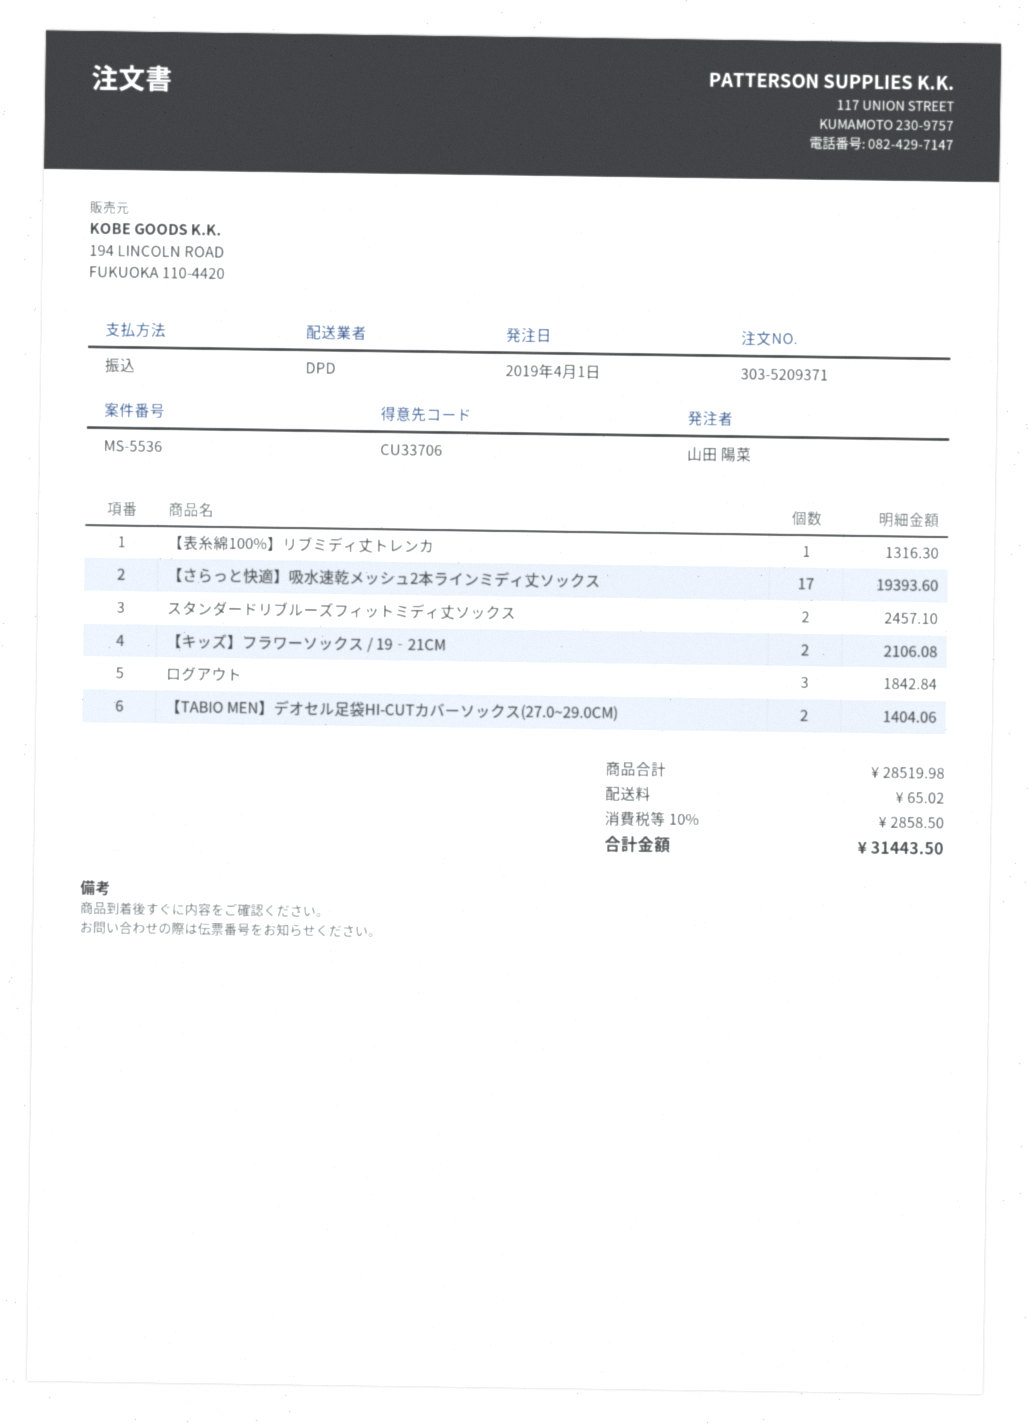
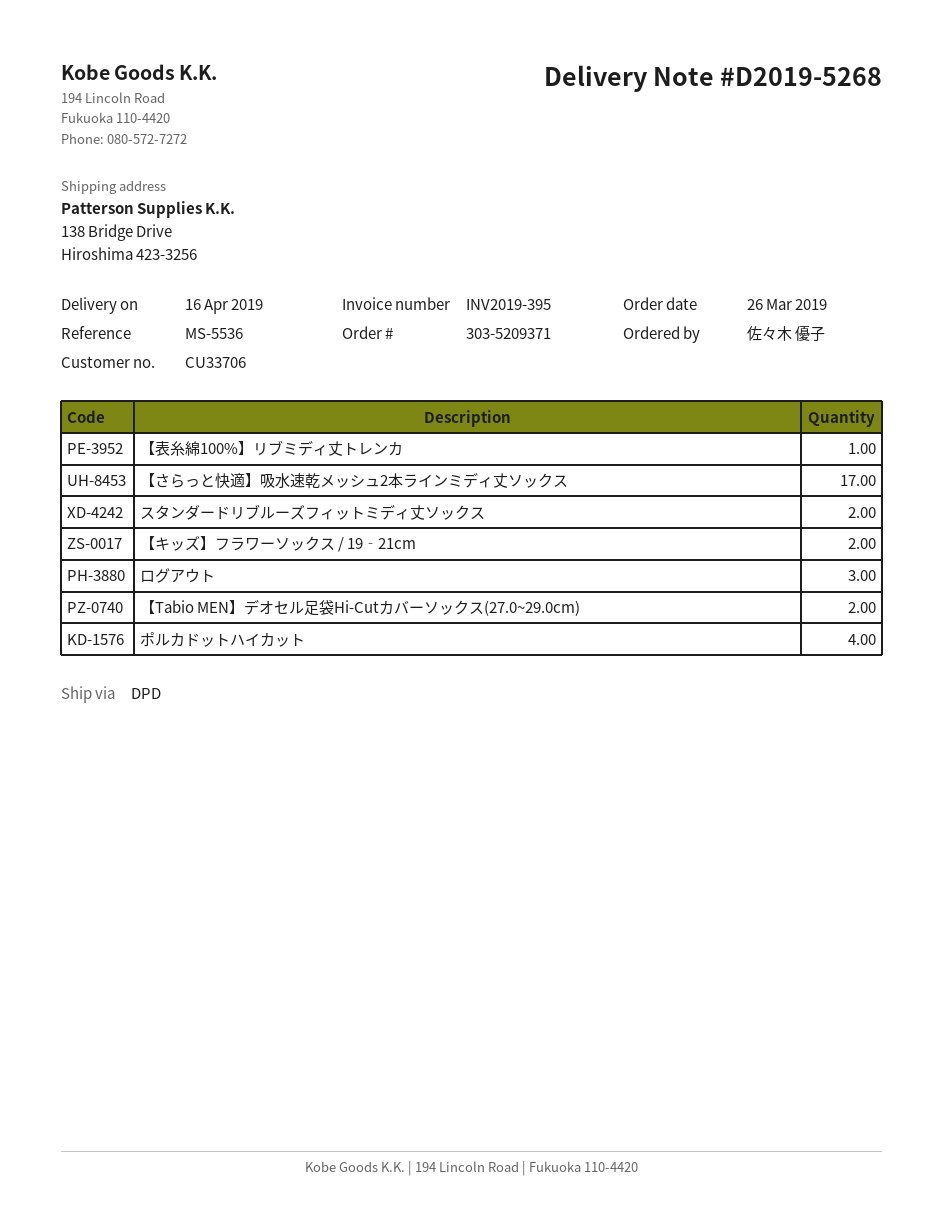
order date: 2019-04-01 -> 2019-03-26
ordered by: 山田 陽菜 -> 佐々木 優子
ポルカドットハイカット: none -> 4

